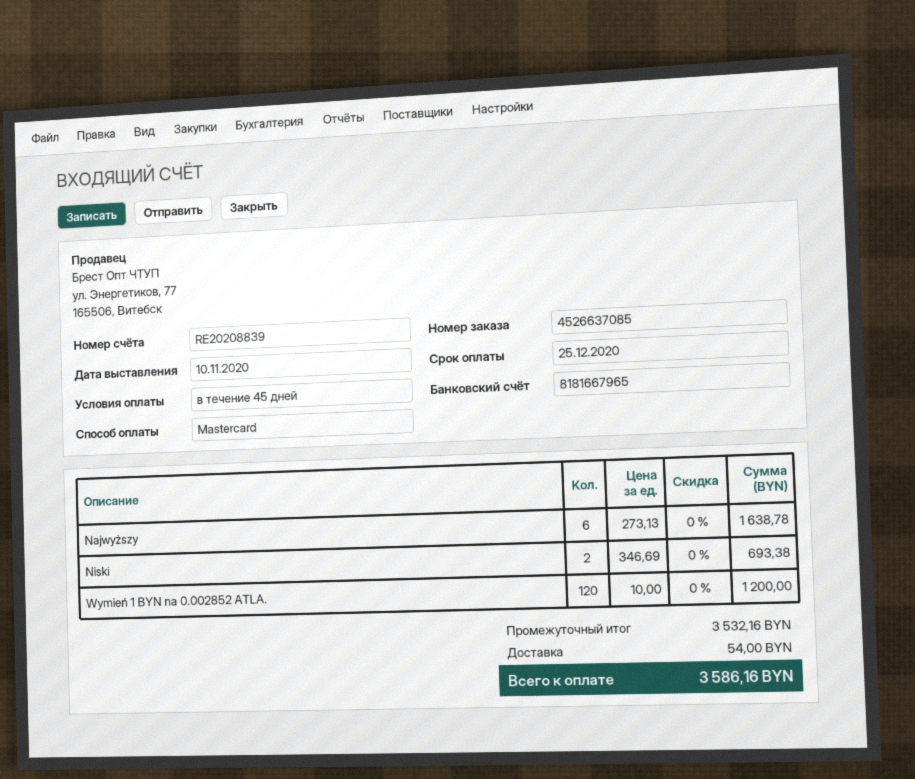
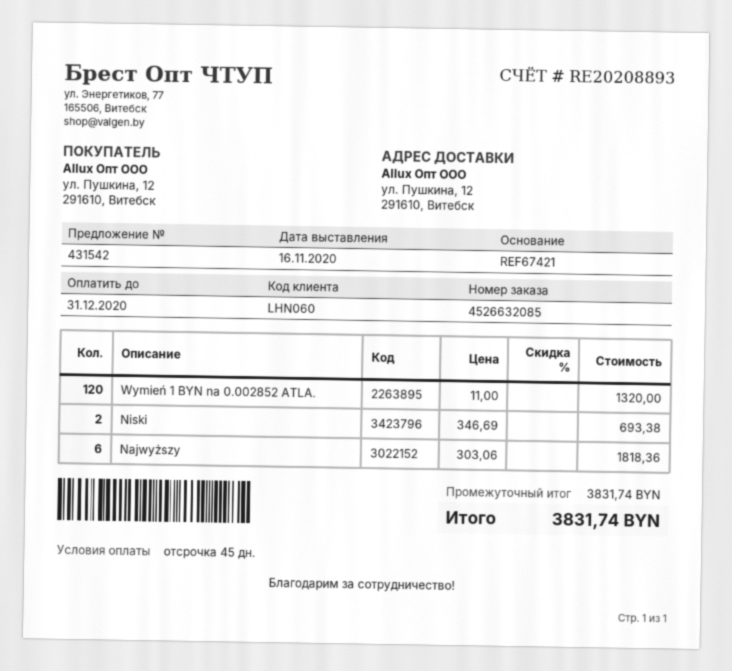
order number: 4526637085 -> 4526632085
invoice number: RE20208839 -> RE20208893
invoice date: 2020-11-10 -> 2020-11-16
due date: 2020-12-25 -> 2020-12-31
Najwyższy: 6 x 273.13 = 1638.78 -> 6 x 303.06 = 1818.36
Wymień 1 BYN na 0.002852 ATLA.: 120 x 10.00 = 1200.00 -> 120 x 11.00 = 1320.00
subtotal: 3532.16 -> 3831.74
shipping: 54.00 -> none
total: 3586.16 -> 3831.74

